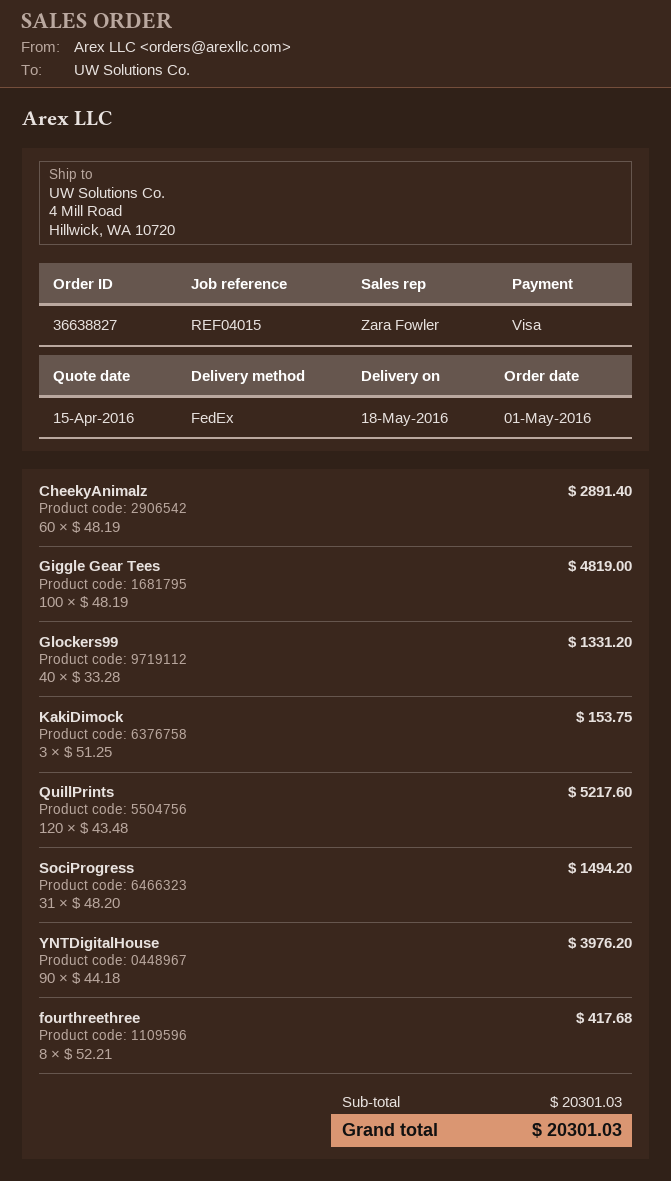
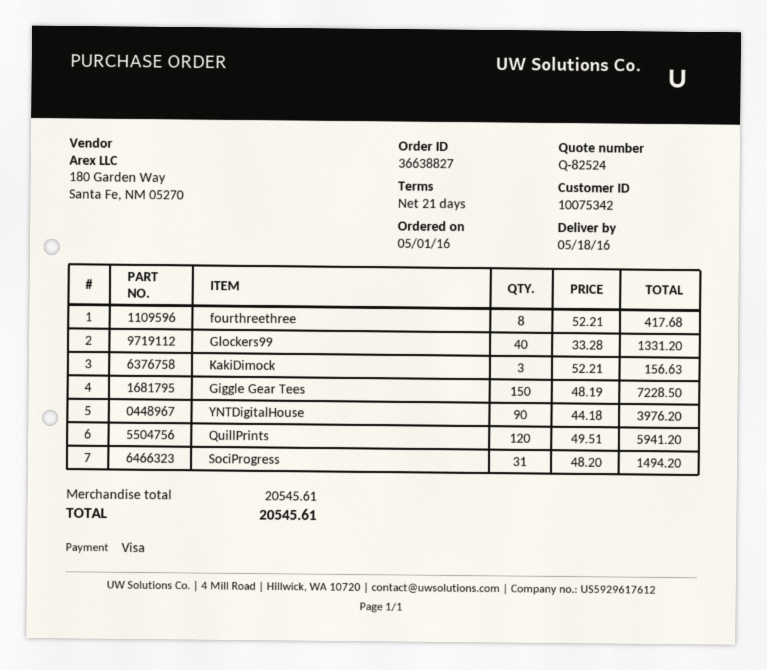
CheekyAnimalz: 60 x 48.19 = 2891.40 -> none
Giggle Gear Tees: 100 x 48.19 = 4819.00 -> 150 x 48.19 = 7228.50
KakiDimock: 3 x 51.25 = 153.75 -> 3 x 52.21 = 156.63
QuillPrints: 120 x 43.48 = 5217.60 -> 120 x 49.51 = 5941.20
subtotal: 20301.03 -> 20545.61
total: 20301.03 -> 20545.61

